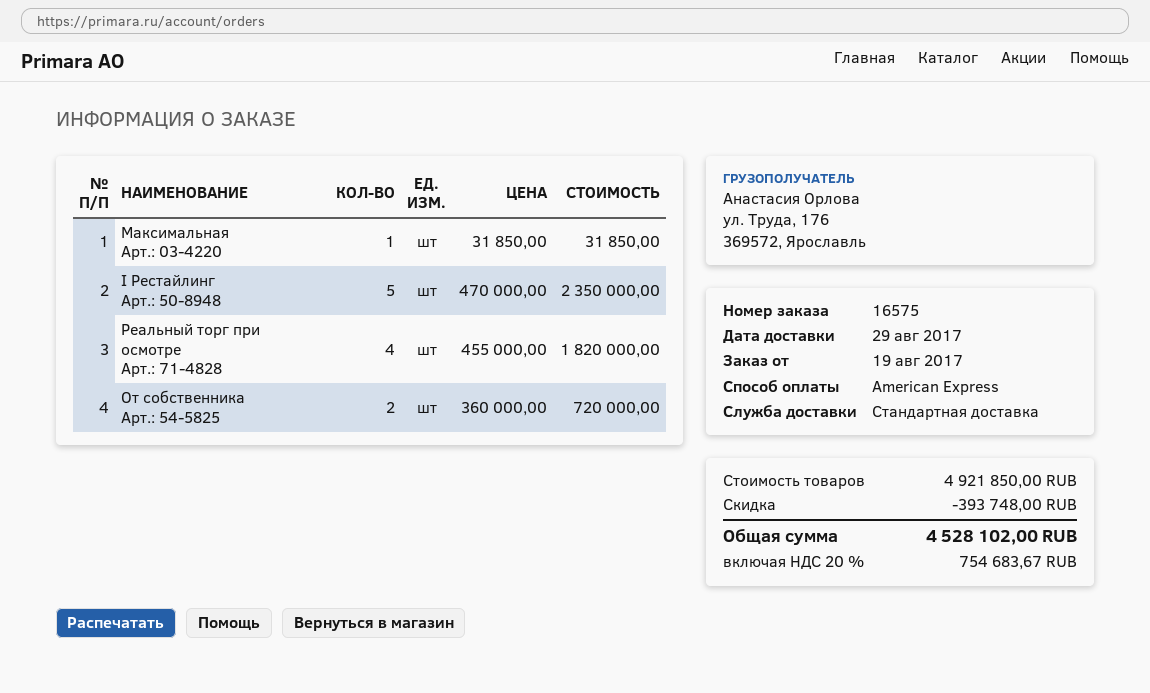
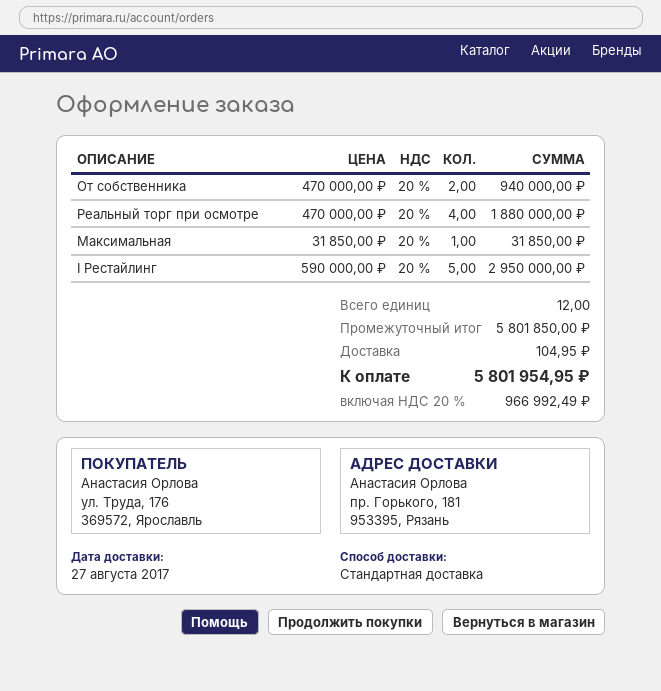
delivery date: 2017-08-29 -> 2017-08-27
ship to: ул. Труда, 176, 369572, Ярославль -> пр. Горького, 181, 953395, Рязань
I Рестайлинг: 5 x 470000.00 = 2350000.00 -> 5 x 590000.00 = 2950000.00
Реальный торг при осмотре: 4 x 455000.00 = 1820000.00 -> 4 x 470000.00 = 1880000.00
От собственника: 2 x 360000.00 = 720000.00 -> 2 x 470000.00 = 940000.00
subtotal: 4921850.00 -> 5801850.00
discount: 393748.00 -> none
shipping: none -> 104.95
tax: 20% = 754683.67 -> 20% = 966992.49
total: 4528102.00 -> 5801954.95

